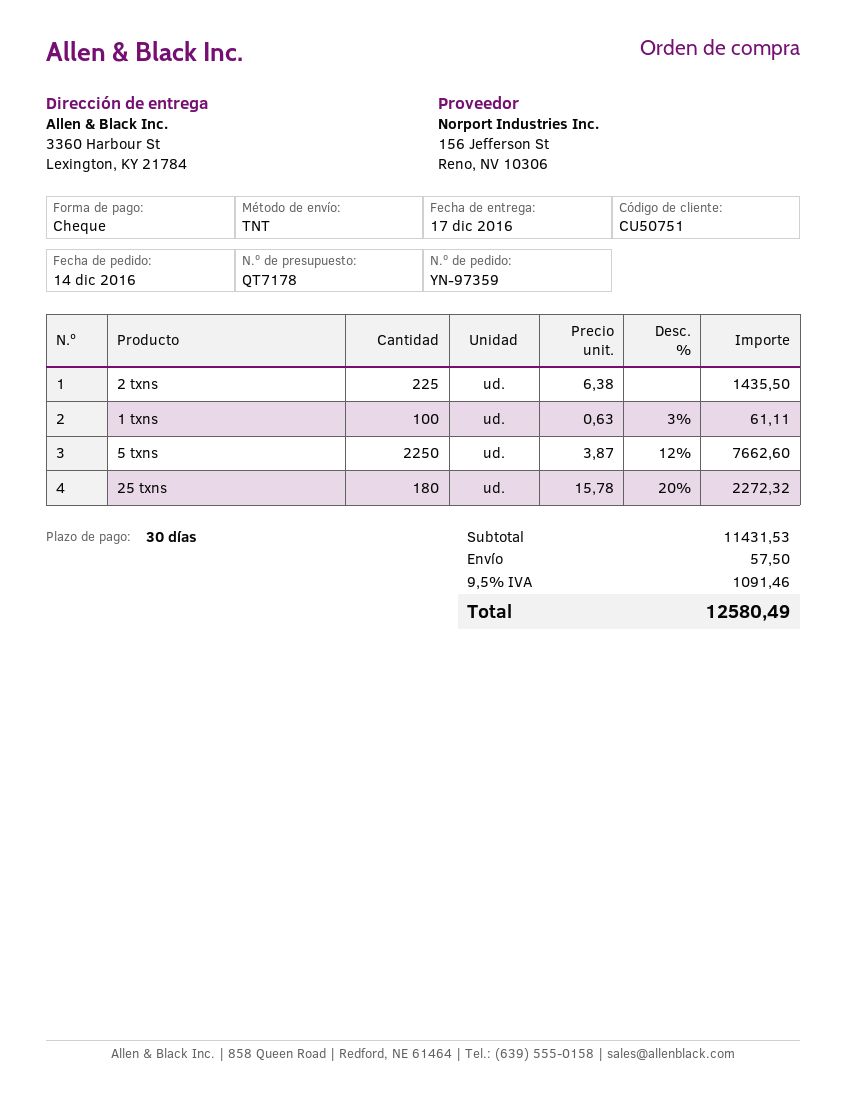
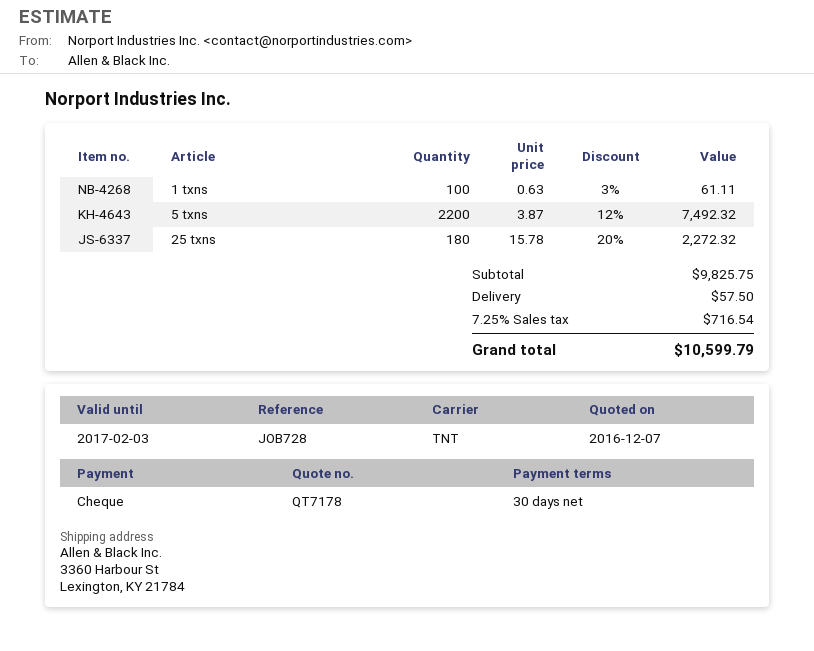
2 txns: 225 x 6.38 = 1435.50 -> none
5 txns: 2250 x 3.87 - 12% = 7662.60 -> 2200 x 3.87 - 12% = 7492.32
subtotal: 11431.53 -> 9825.75
tax: 9.5% = 1091.46 -> 7.25% = 716.54
total: 12580.49 -> 10599.79

